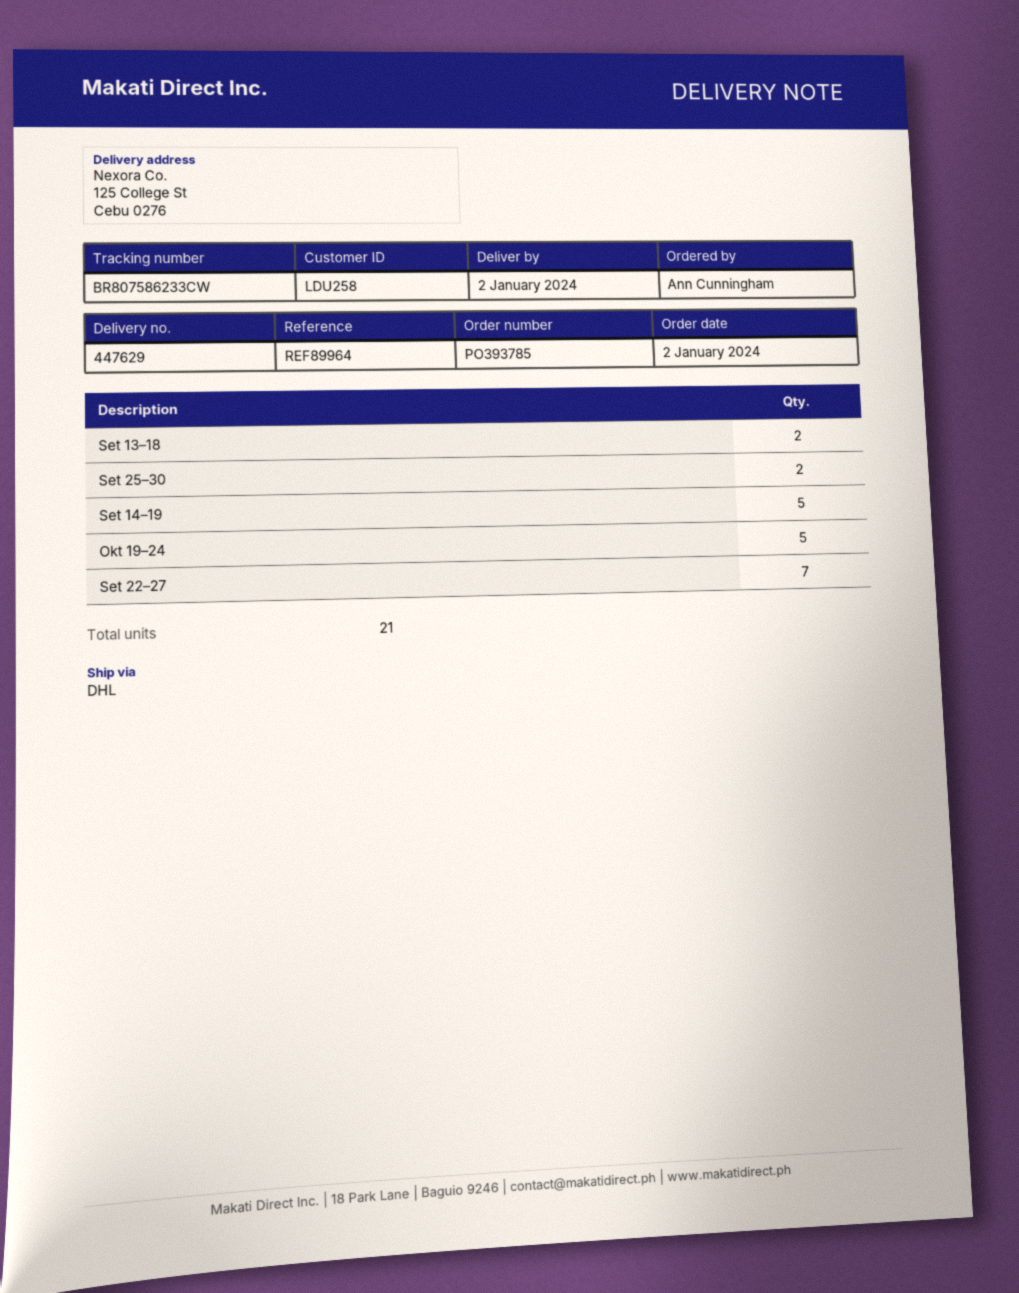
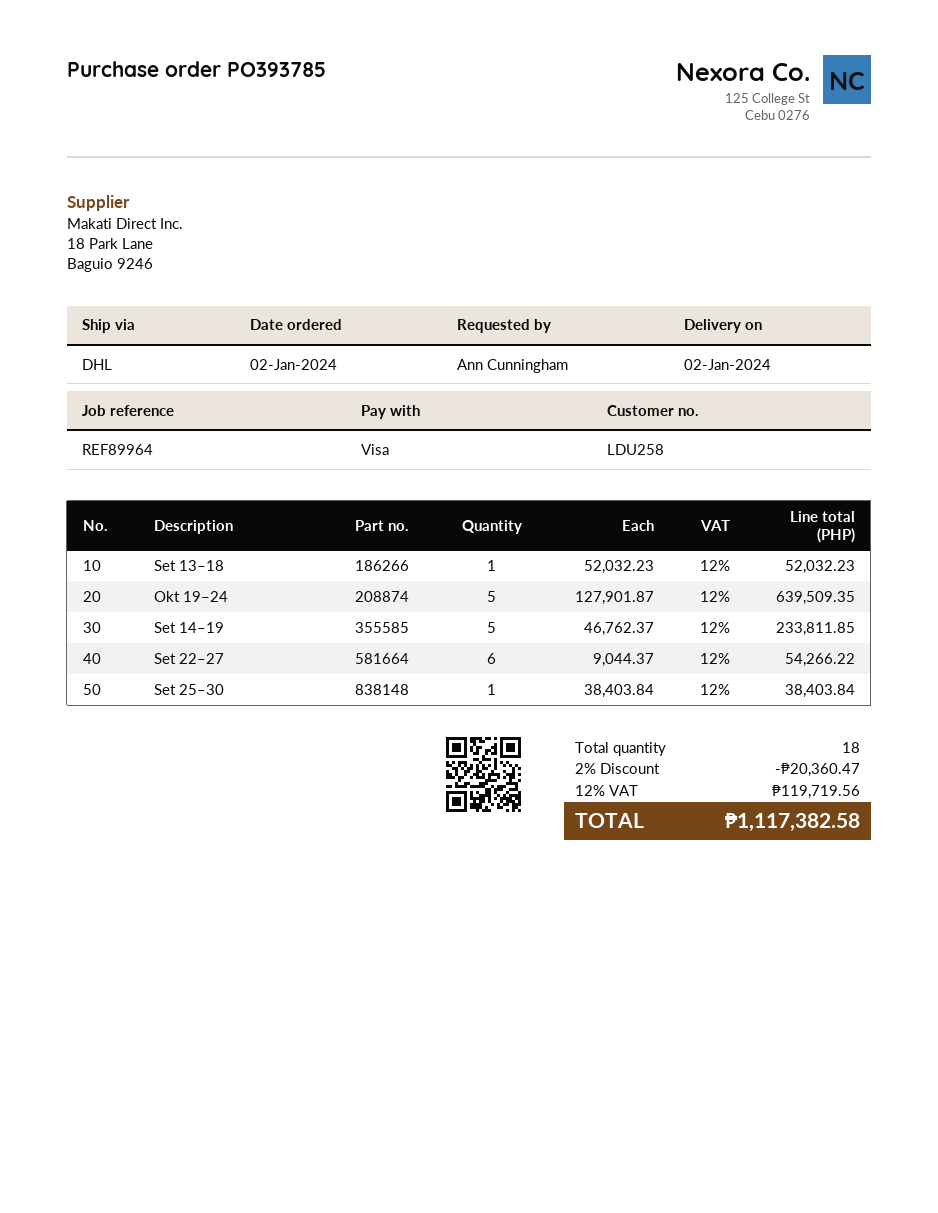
Set 13–18: 2 -> 1
Set 25–30: 2 -> 1
Set 22–27: 7 -> 6
total quantity: 21 -> 18

